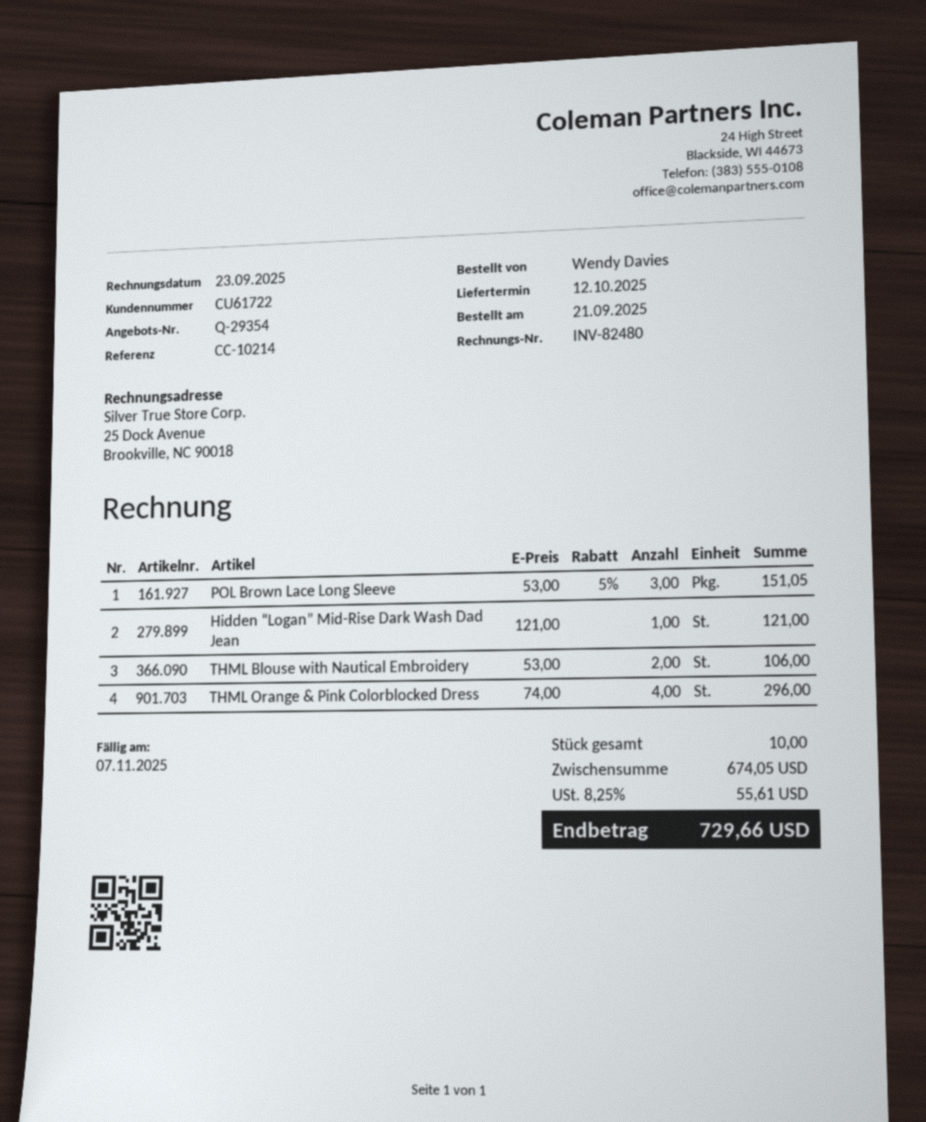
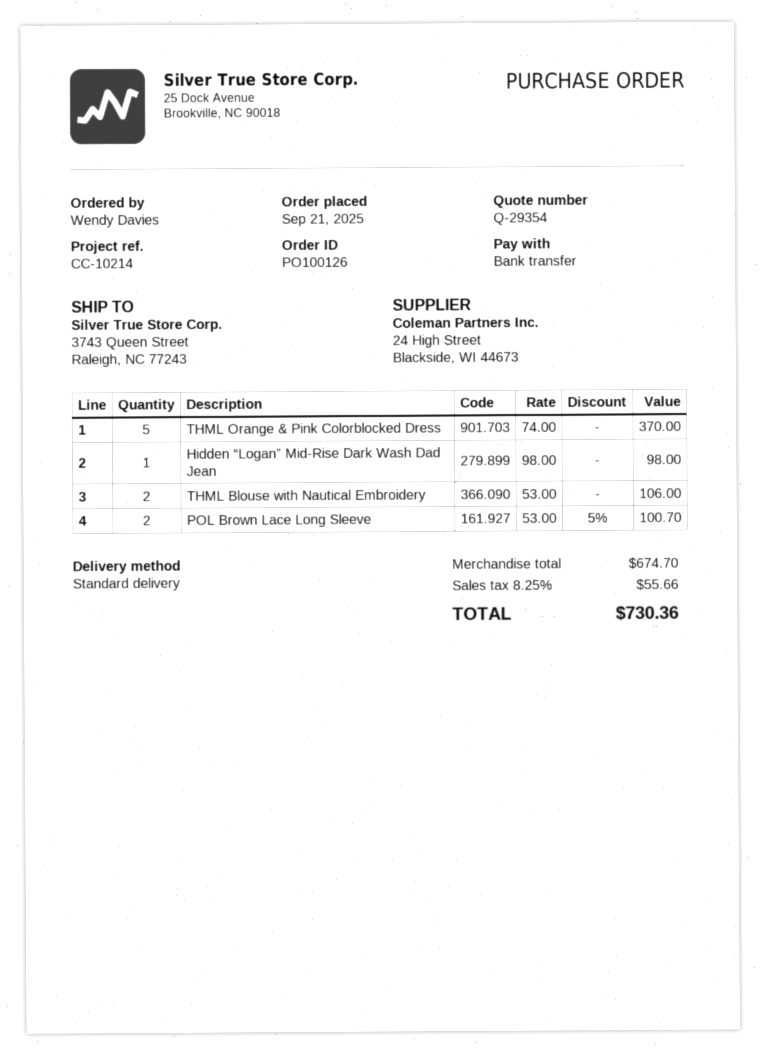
POL Brown Lace Long Sleeve: 3 x 53.00 - 5% = 151.05 -> 2 x 53.00 - 5% = 100.70
Hidden “Logan” Mid-Rise Dark Wash Dad Jean: 1 x 121.00 = 121.00 -> 1 x 98.00 = 98.00
THML Orange & Pink Colorblocked Dress: 4 x 74.00 = 296.00 -> 5 x 74.00 = 370.00
subtotal: 674.05 -> 674.70
tax: 8.25% = 55.61 -> 8.25% = 55.66
total: 729.66 -> 730.36

